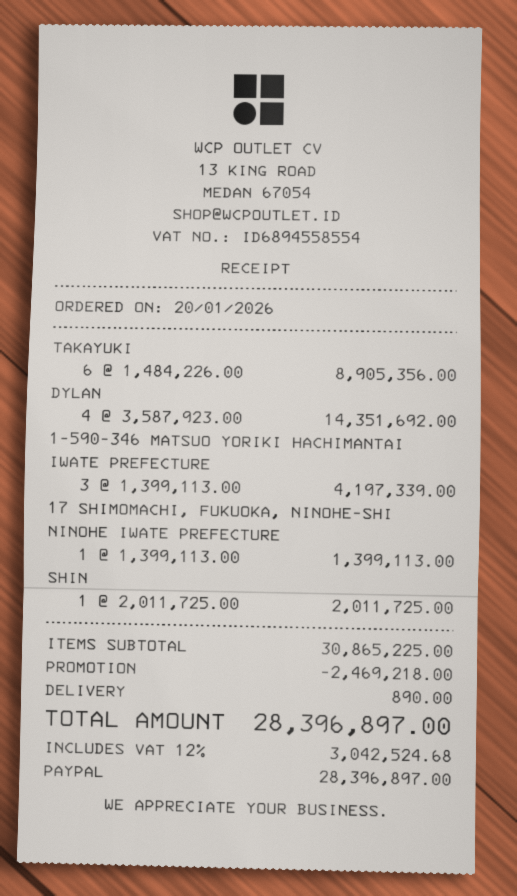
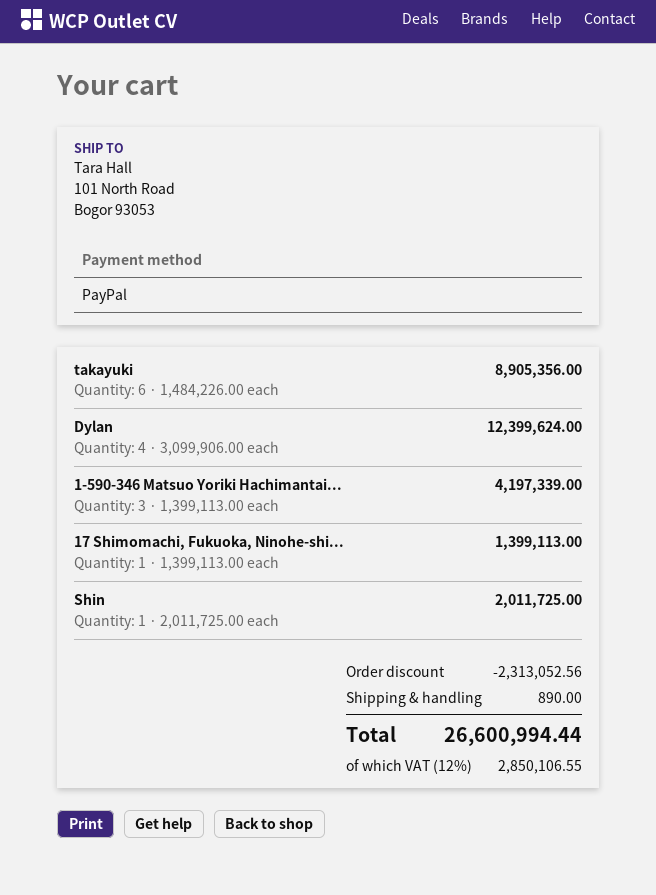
DYLAN: 4 x 3587923.00 = 14351692.00 -> 4 x 3099906.00 = 12399624.00
discount: 2469218.00 -> 2313052.56
tax: 12% = 3042524.68 -> 12% = 2850106.55
total: 28396897.00 -> 26600994.44

